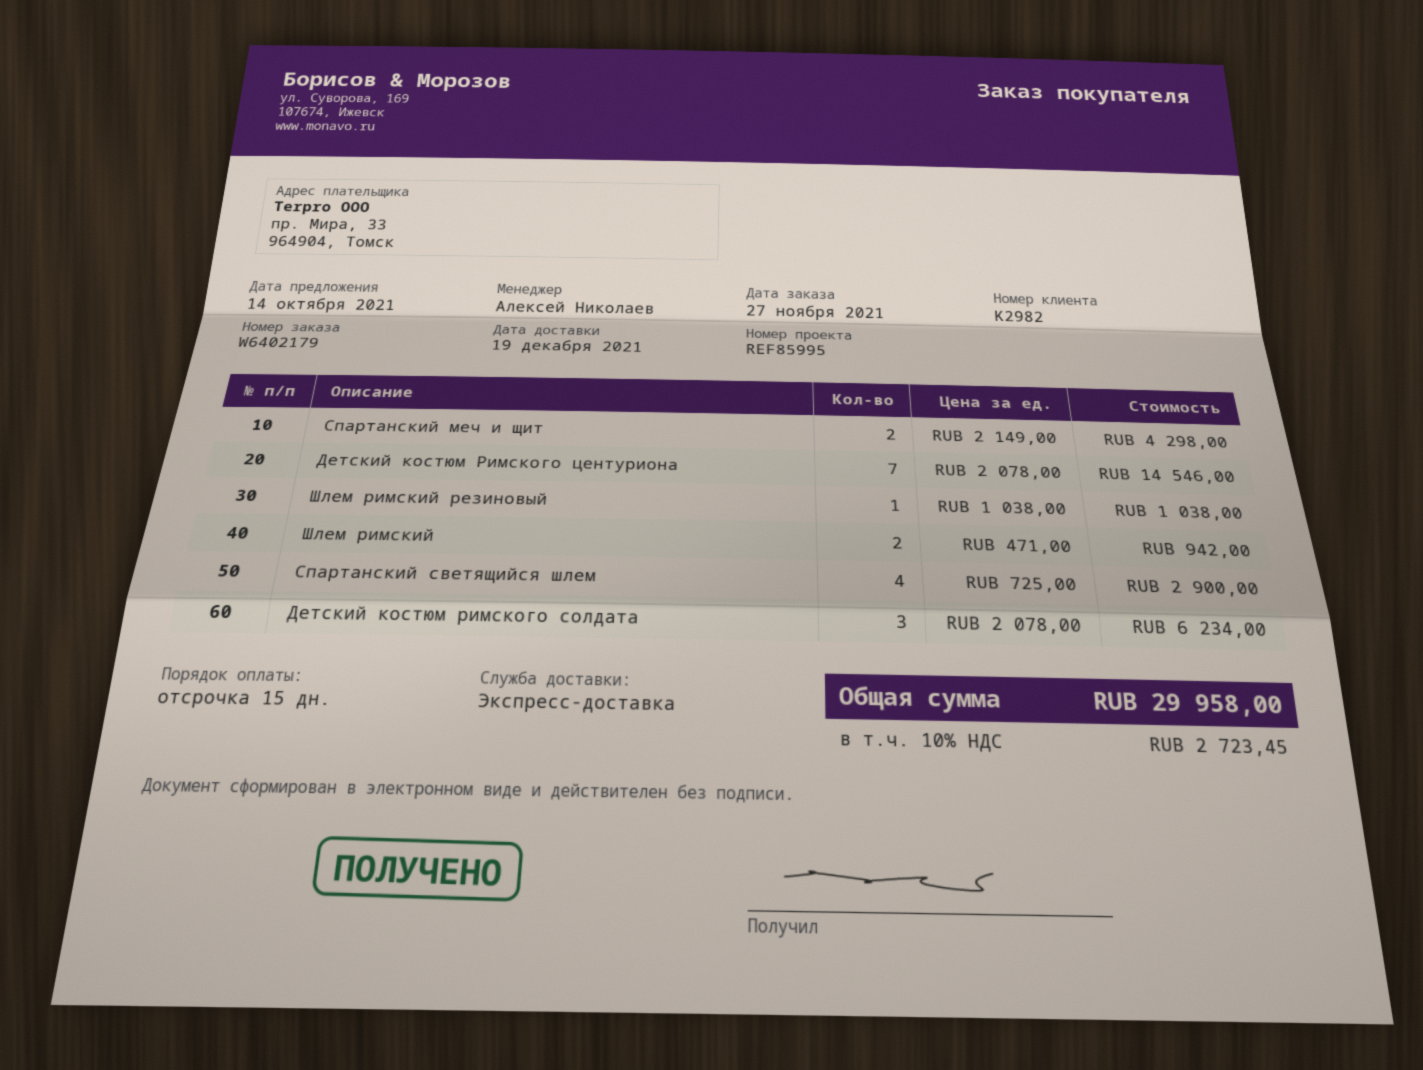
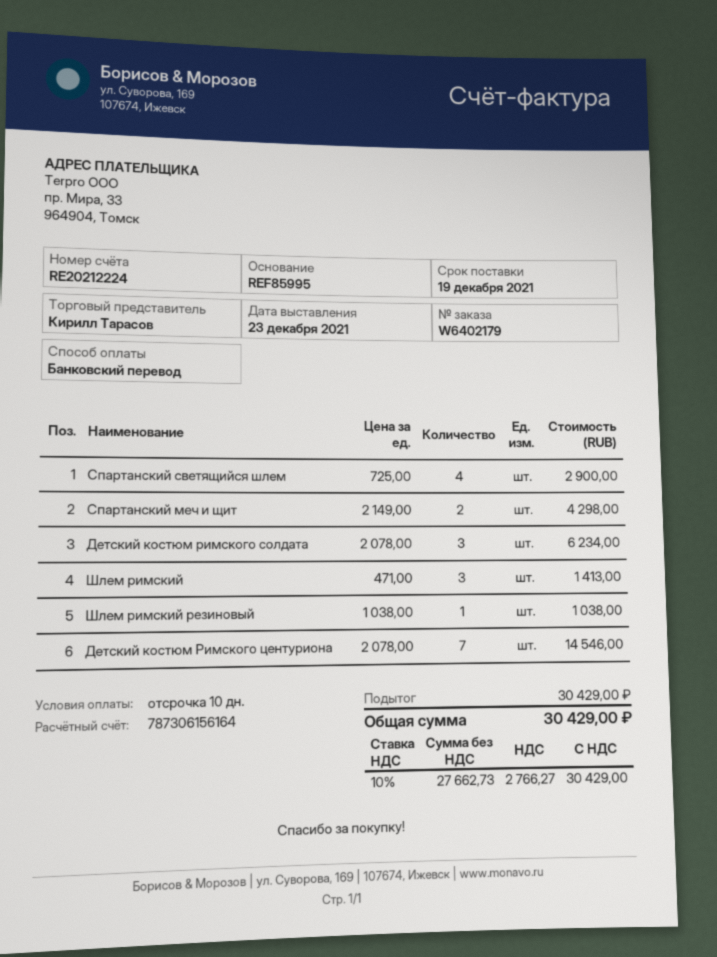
payment terms: 15 days -> 10 days
sales rep: Алексей Николаев -> Кирилл Тарасов
Шлем римский: 2 x 471.00 = 942.00 -> 3 x 471.00 = 1413.00
tax: 10% = 2723.45 -> 10% = 2766.27
total: 29958.00 -> 30429.00

